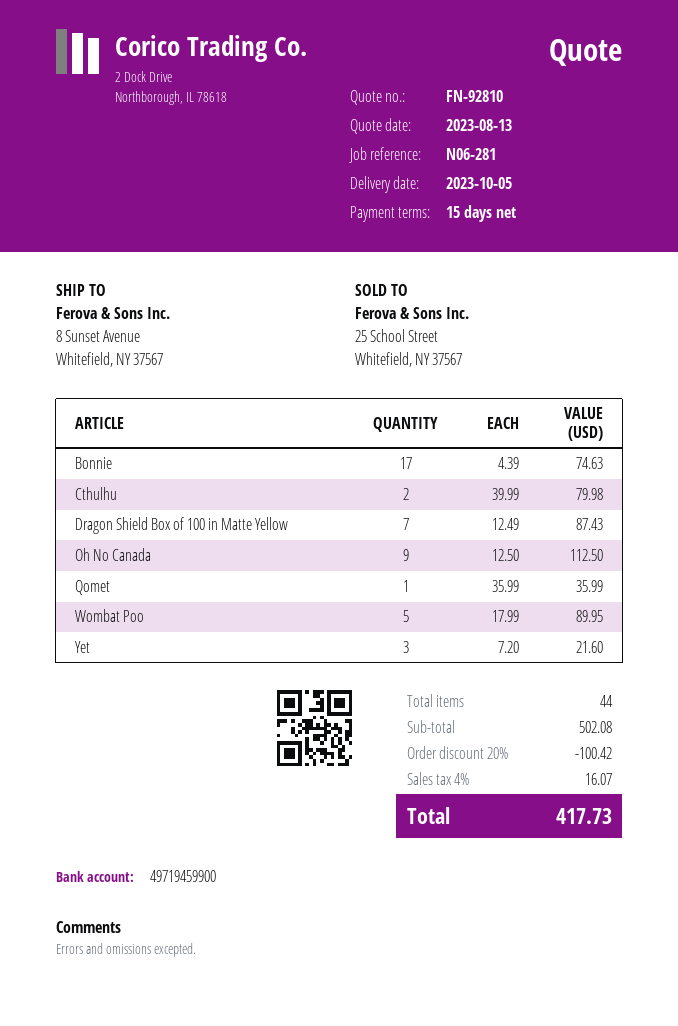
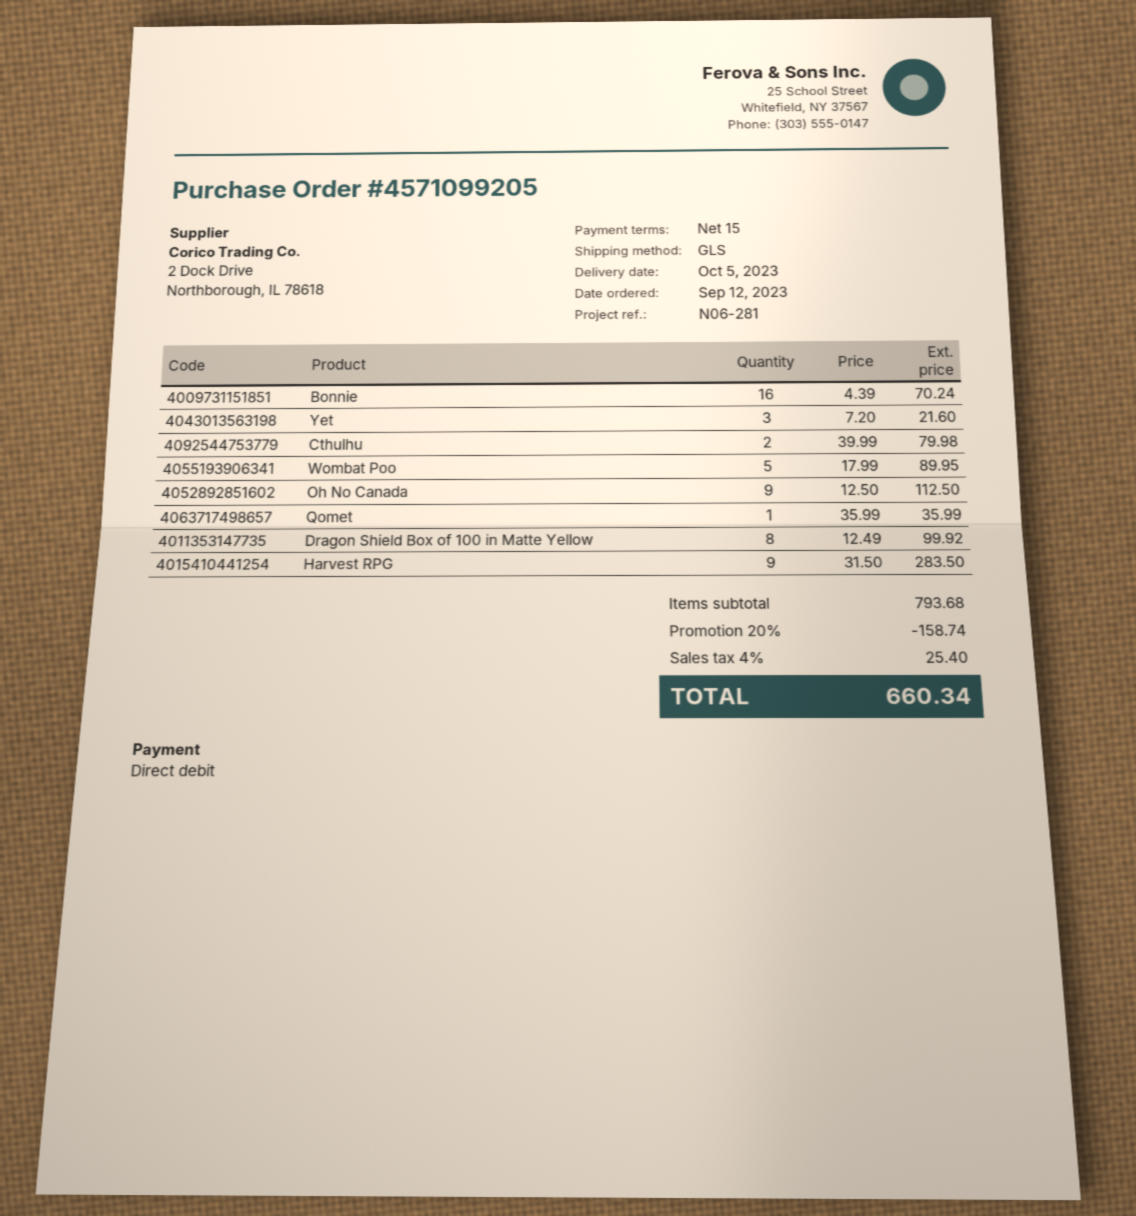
Bonnie: 17 x 4.39 = 74.63 -> 16 x 4.39 = 70.24
Dragon Shield Box of 100 in Matte Yellow: 7 x 12.49 = 87.43 -> 8 x 12.49 = 99.92
Harvest RPG: none -> 9 x 31.50 = 283.50
subtotal: 502.08 -> 793.68
discount: 20% = 100.42 -> 20% = 158.74
tax: 4% = 16.07 -> 4% = 25.40
total: 417.73 -> 660.34

